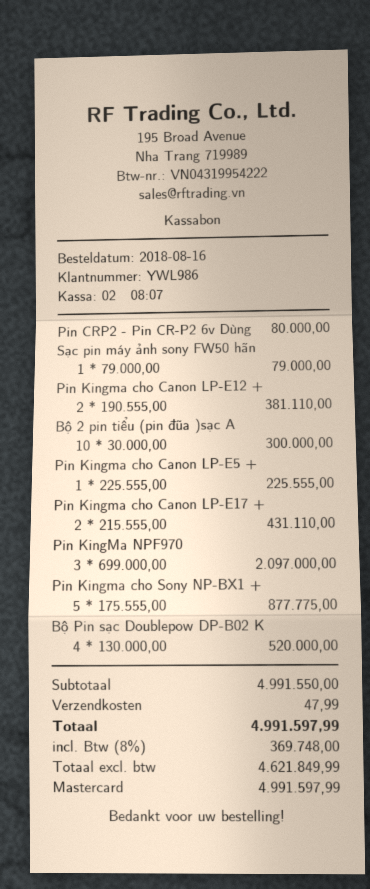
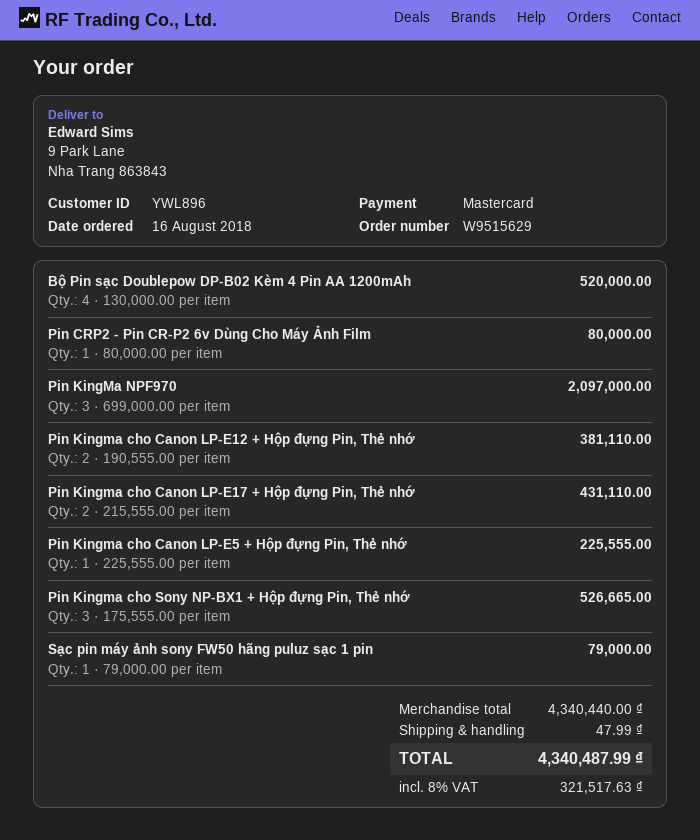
customer number: YWL986 -> YWL896
Bộ 2 pin tiểu (pin đũa )sạc A: 10 x 30000.00 = 300000.00 -> none
Pin Kingma cho Sony NP-BX1 +: 5 x 175555.00 = 877775.00 -> 3 x 175555.00 = 526665.00
subtotal: 4991550.00 -> 4340440.00
tax: 8% = 369748.00 -> 8% = 321517.63
total: 4991597.99 -> 4340487.99

